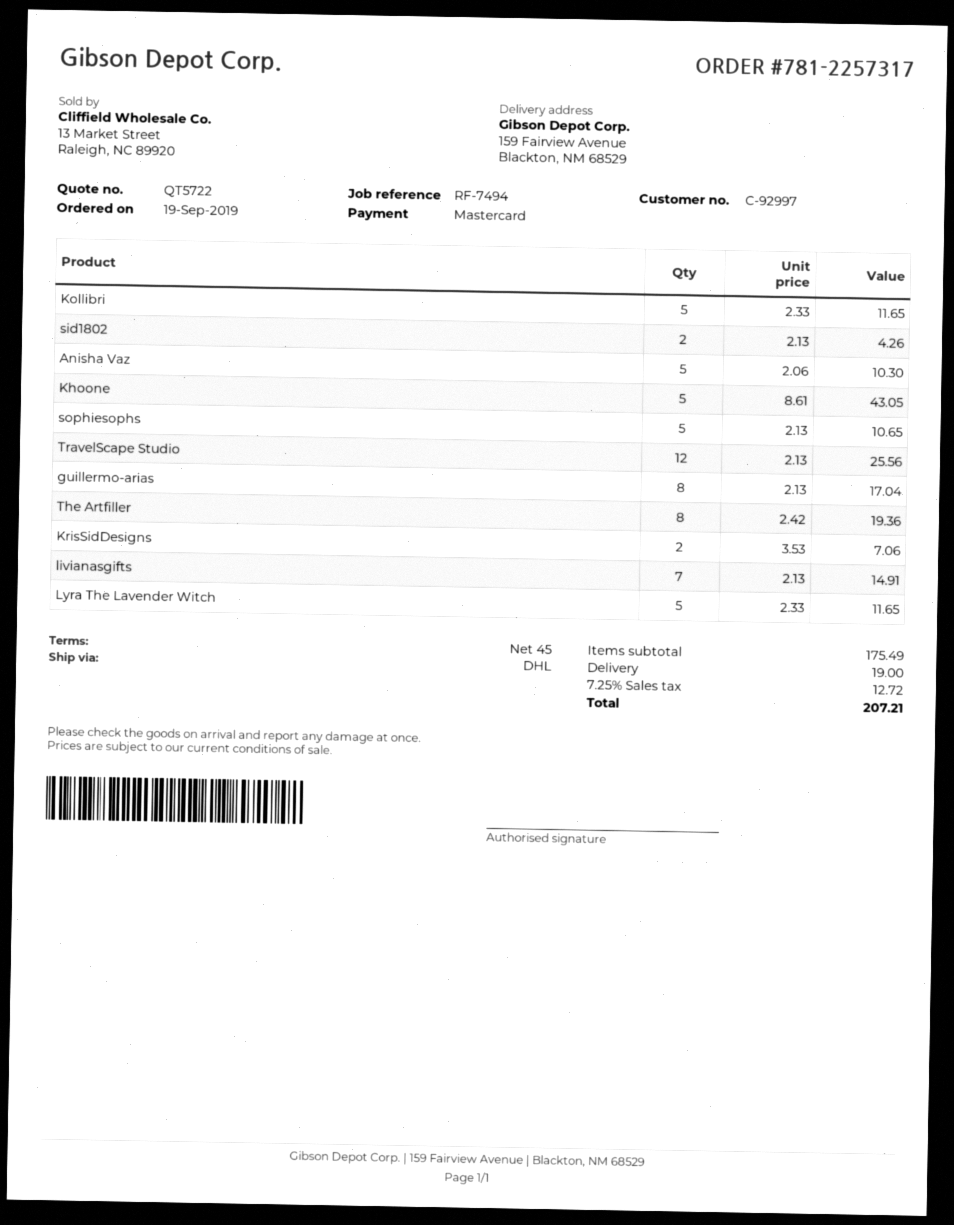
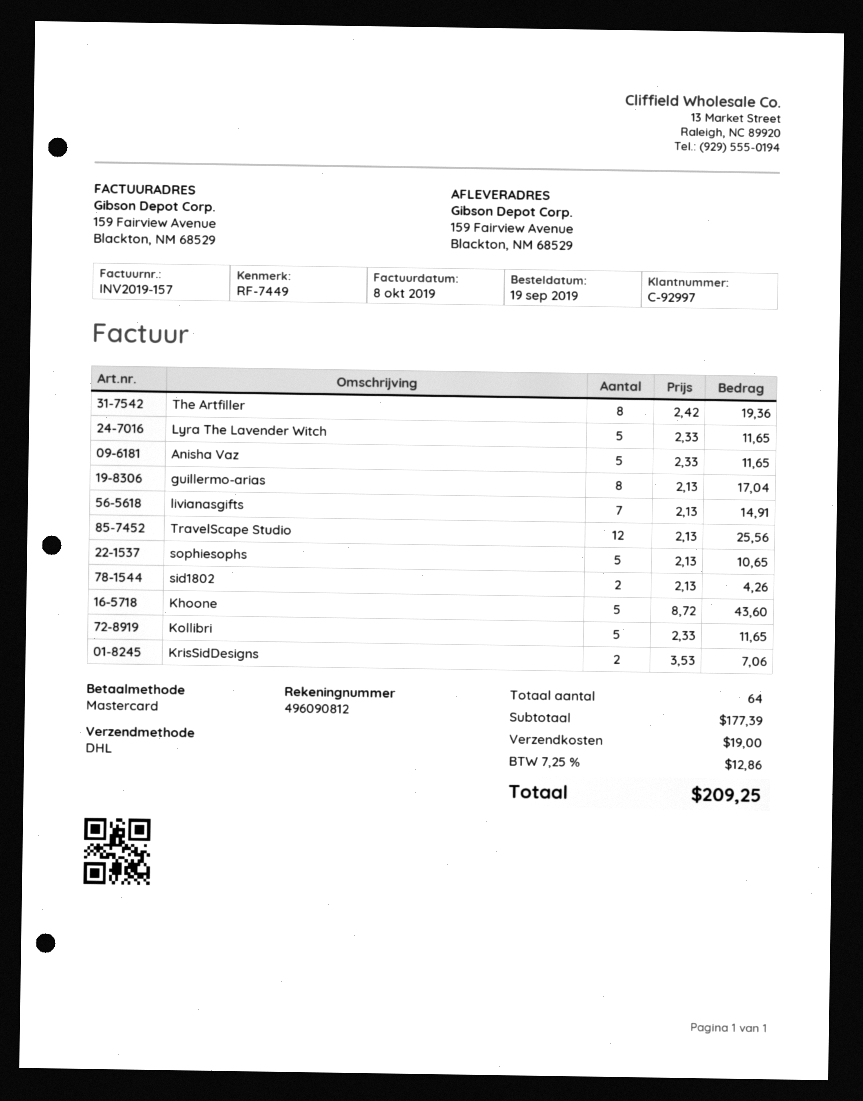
reference: RF-7494 -> RF-7449
Anisha Vaz: 5 x 2.06 = 10.30 -> 5 x 2.33 = 11.65
Khoone: 5 x 8.61 = 43.05 -> 5 x 8.72 = 43.60
subtotal: 175.49 -> 177.39
tax: 7.25% = 12.72 -> 7.25% = 12.86
total: 207.21 -> 209.25

